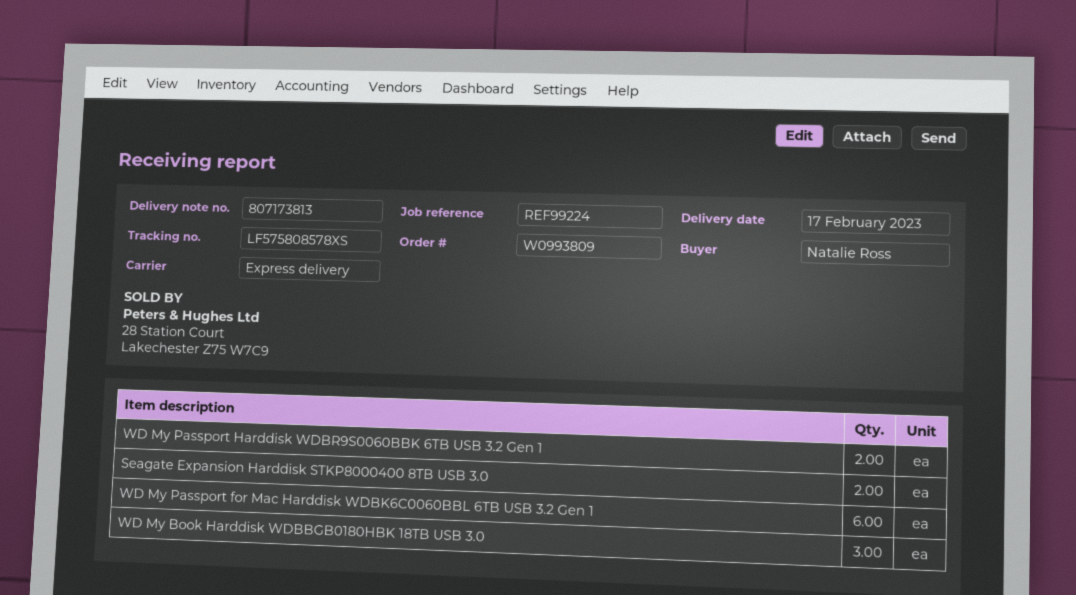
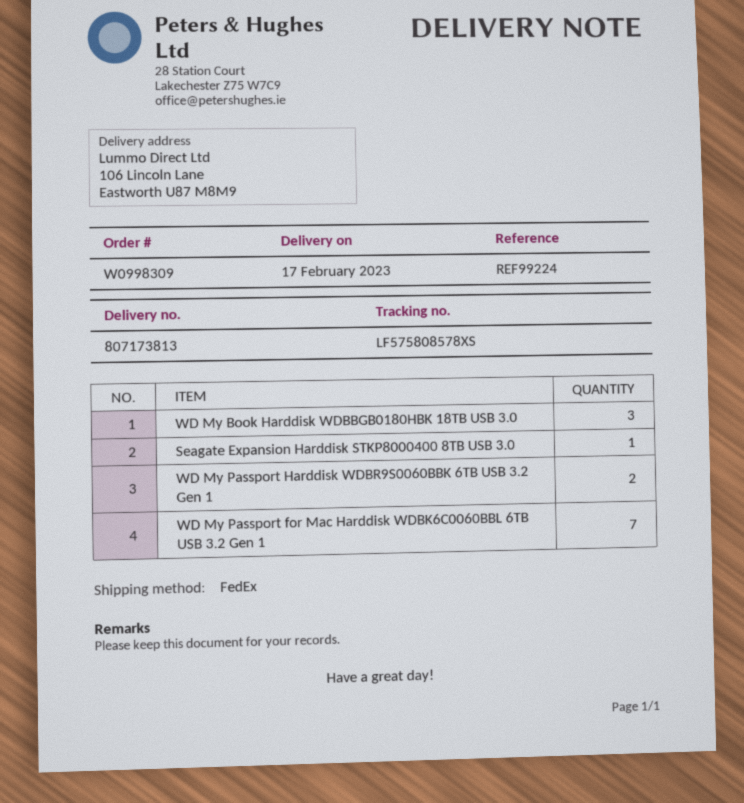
order number: W0993809 -> W0998309
shipping method: express -> FedEx
Seagate Expansion Harddisk STKP8000400 8TB USB 3.0: 2 -> 1
WD My Passport for Mac Harddisk WDBK6C0060BBL 6TB USB 3.2 Gen 1: 6 -> 7

